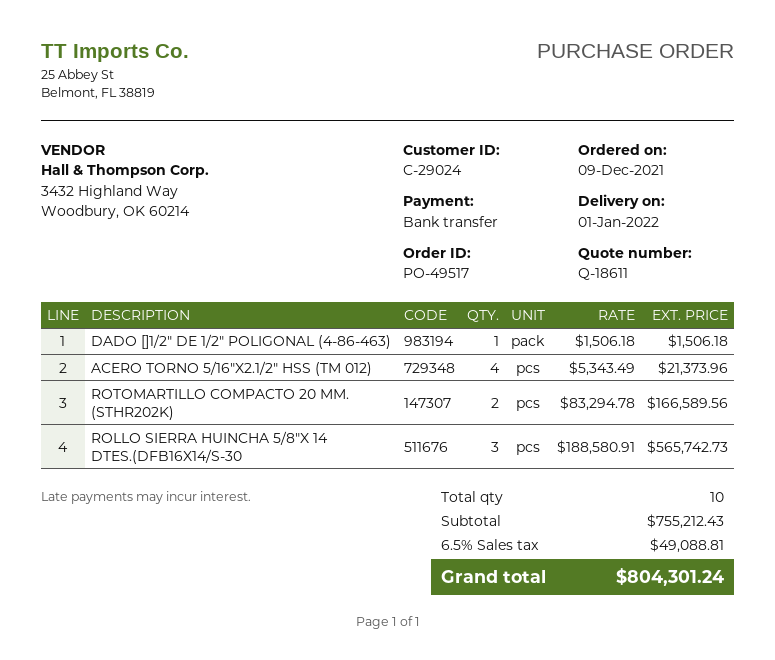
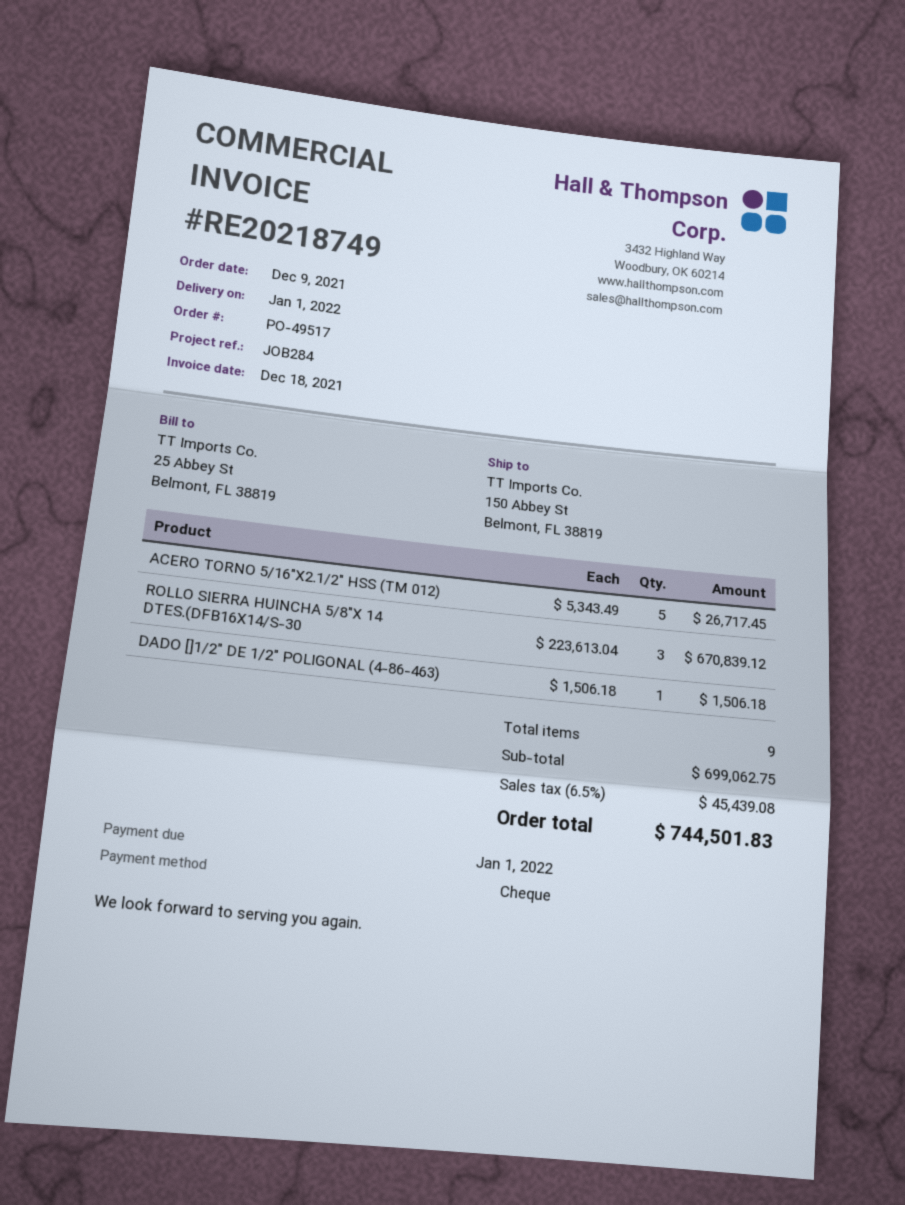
payment method: bank transfer -> cheque
ACERO TORNO 5/16″X2.1/2″ HSS (TM 012): 4 x 5343.49 = 21373.96 -> 5 x 5343.49 = 26717.45
ROTOMARTILLO COMPACTO 20 MM. (STHR202K): 2 x 83294.78 = 166589.56 -> none
ROLLO SIERRA HUINCHA 5/8″X 14 DTES.(DFB16X14/S-30: 3 x 188580.91 = 565742.73 -> 3 x 223613.04 = 670839.12
total quantity: 10 -> 9
subtotal: 755212.43 -> 699062.75
tax: 6.5% = 49088.81 -> 6.5% = 45439.08
total: 804301.24 -> 744501.83

